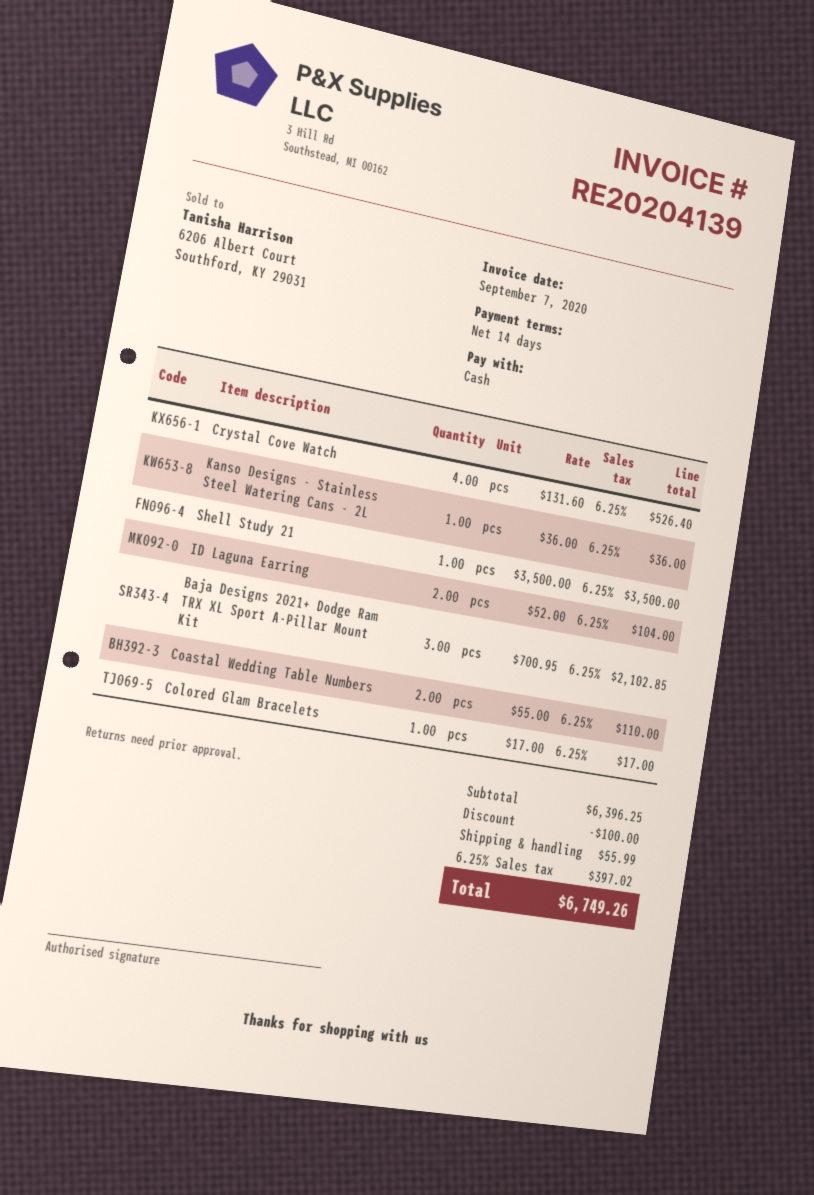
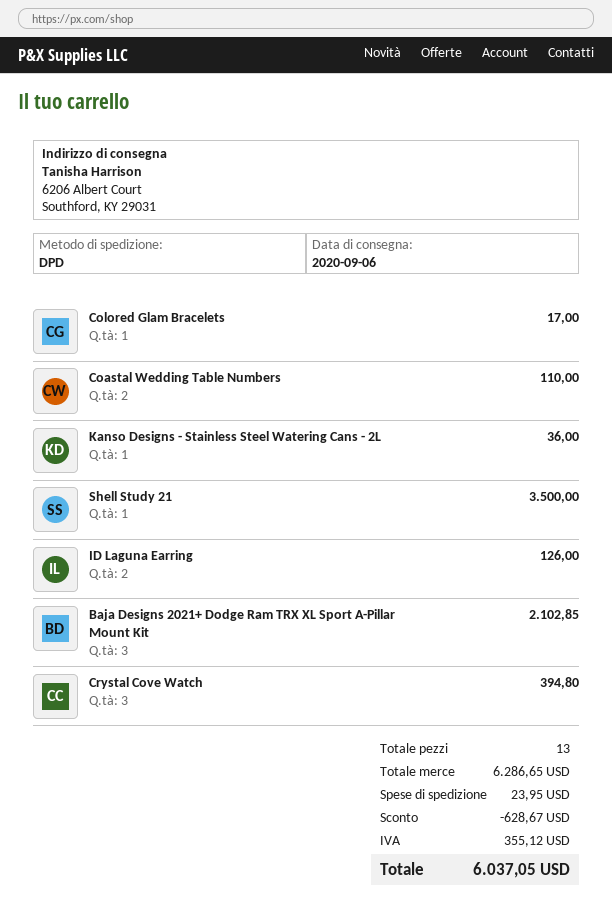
Crystal Cove Watch: 4 for 526.40 -> 3 for 394.80
ID Laguna Earring: 2 for 104.00 -> 2 for 126.00
subtotal: 6396.25 -> 6286.65
discount: 100.00 -> 628.67
shipping: 55.99 -> 23.95
tax: 397.02 -> 355.12
total: 6749.26 -> 6037.05

